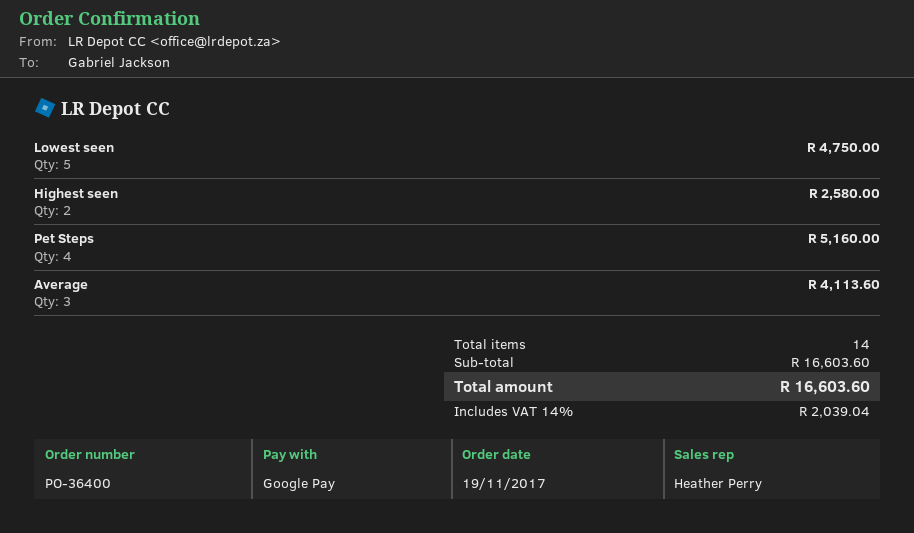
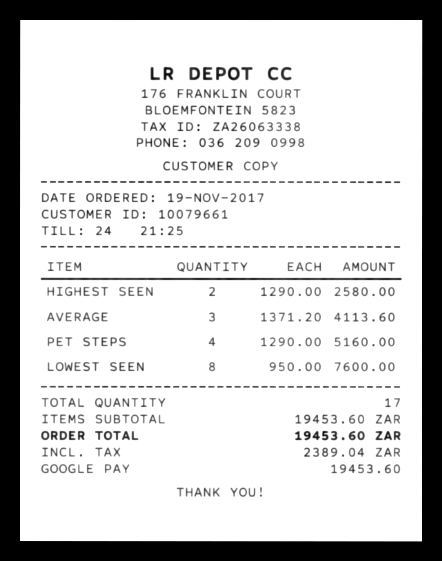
Lowest seen: 5 for 4750.00 -> 8 for 7600.00
total quantity: 14 -> 17
subtotal: 16603.60 -> 19453.60
tax: 2039.04 -> 2389.04
total: 16603.60 -> 19453.60

